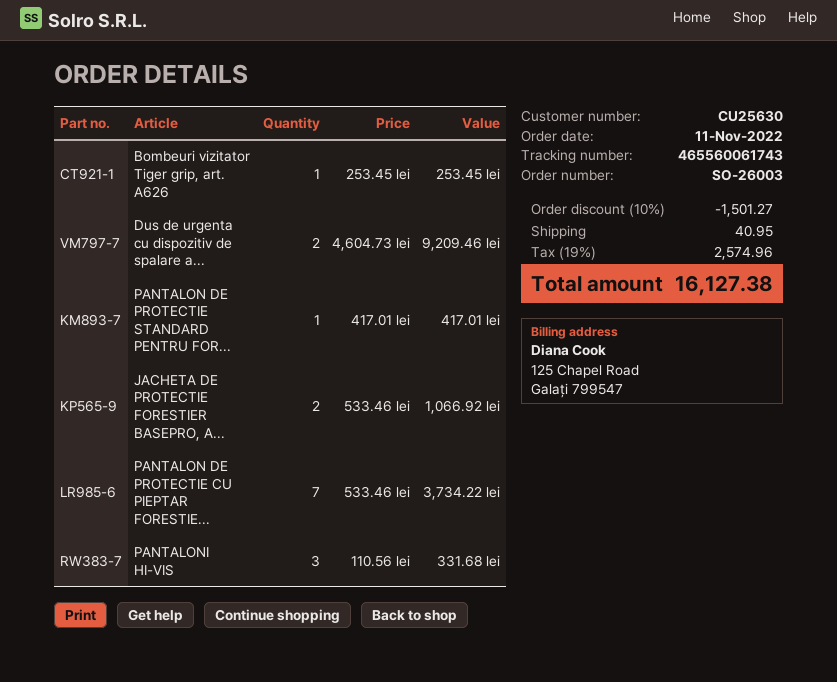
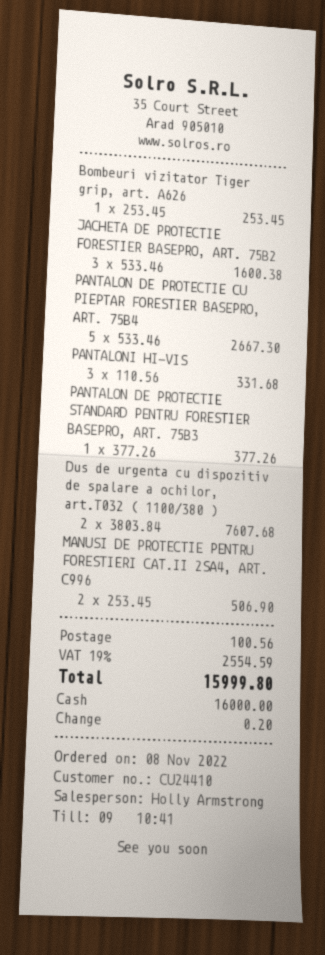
order date: 2022-11-11 -> 2022-11-08
customer number: CU25630 -> CU24410
Dus de urgenta cu dispozitiv de spalare a...: 2 x 4604.73 = 9209.46 -> 2 x 3803.84 = 7607.68
PANTALON DE PROTECTIE STANDARD PENTRU FOR...: 1 x 417.01 = 417.01 -> 1 x 377.26 = 377.26
JACHETA DE PROTECTIE FORESTIER BASEPRO, A...: 2 x 533.46 = 1066.92 -> 3 x 533.46 = 1600.38
PANTALON DE PROTECTIE CU PIEPTAR FORESTIE...: 7 x 533.46 = 3734.22 -> 5 x 533.46 = 2667.30
MANUSI DE PROTECTIE PENTRU FORESTIERI CAT.II 2SA4, ART. C996: none -> 2 x 253.45 = 506.90
discount: 10% = 1501.27 -> none
shipping: 40.95 -> 100.56
tax: 19% = 2574.96 -> 19% = 2554.59
total: 16127.38 -> 15999.80

